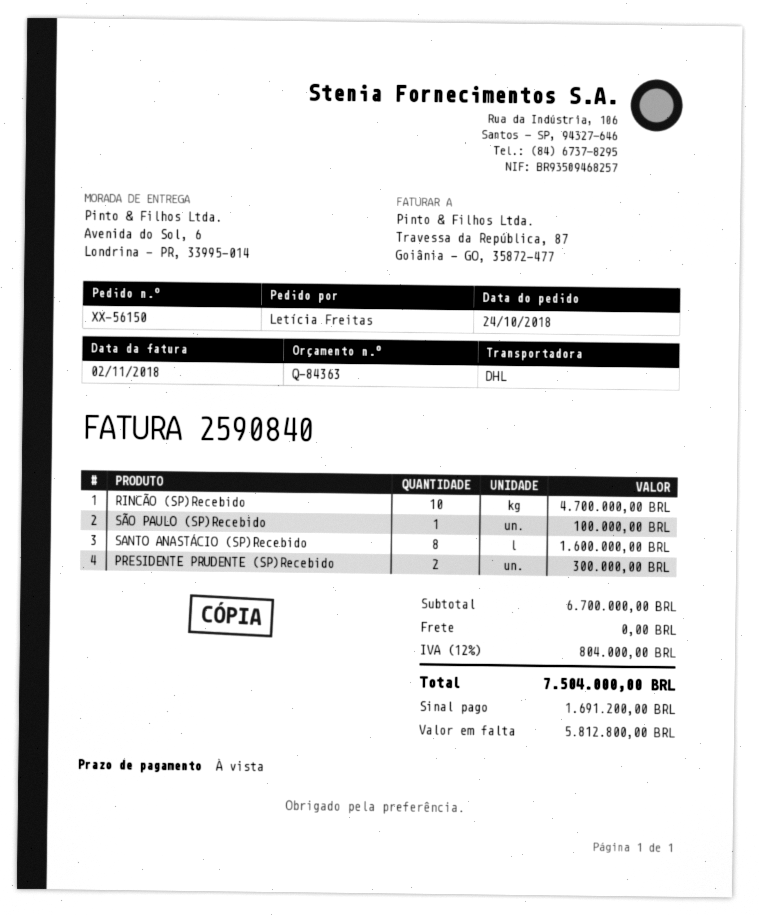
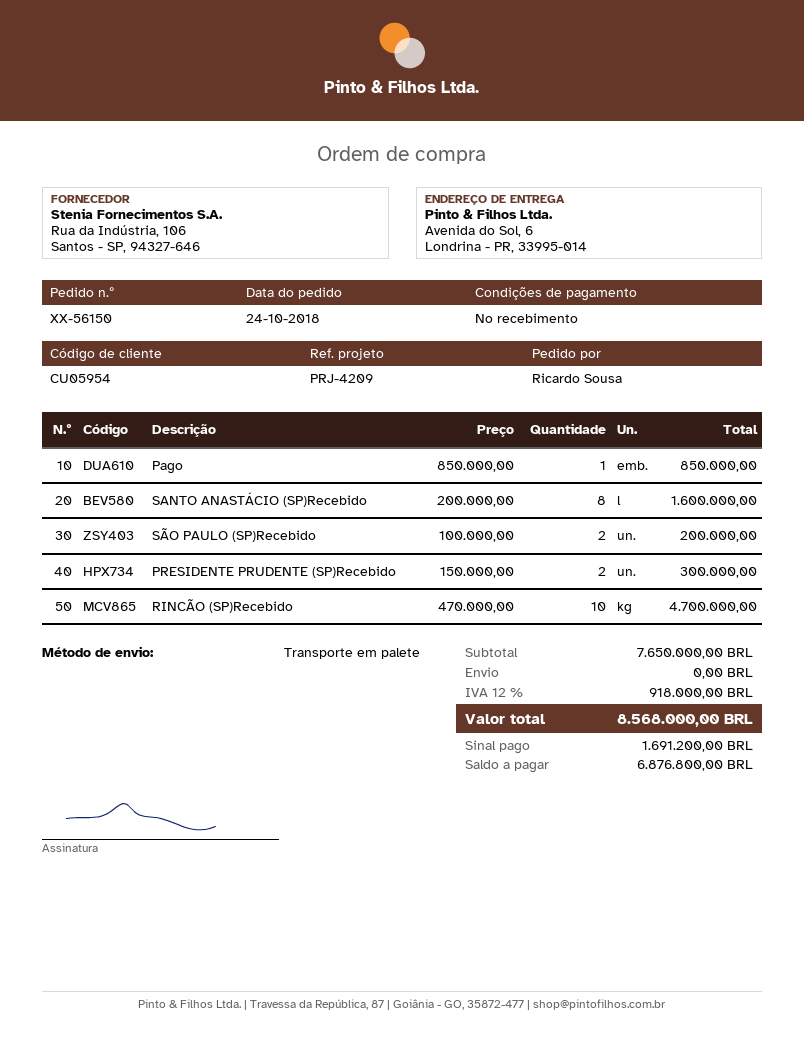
ordered by: Letícia Freitas -> Ricardo Sousa
shipping method: DHL -> pallet freight
SÃO PAULO (SP)Recebido: 1 for 100000.00 -> 2 for 200000.00
Pago: none -> 1 for 850000.00
subtotal: 6700000.00 -> 7650000.00
tax: 12% = 804000.00 -> 12% = 918000.00
total: 7504000.00 -> 8568000.00
balance: 5812800.00 -> 6876800.00

